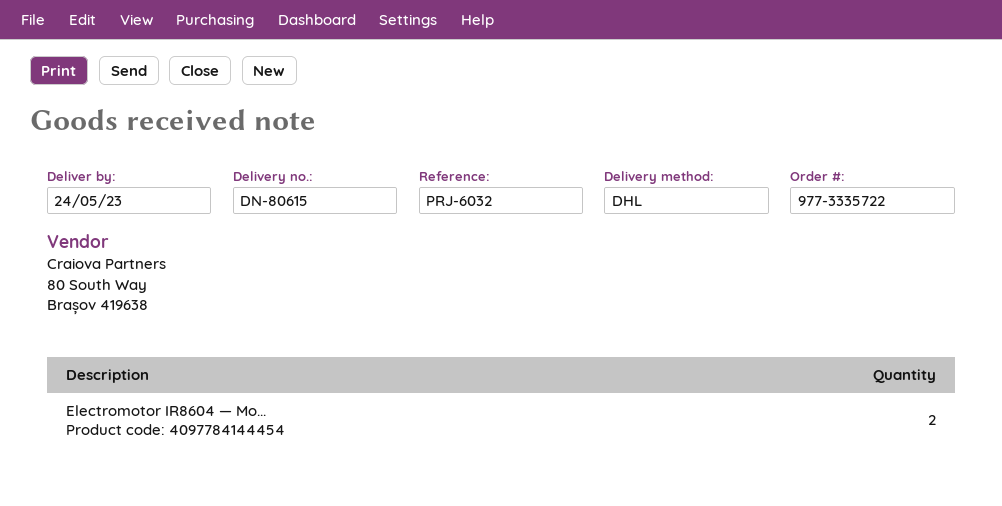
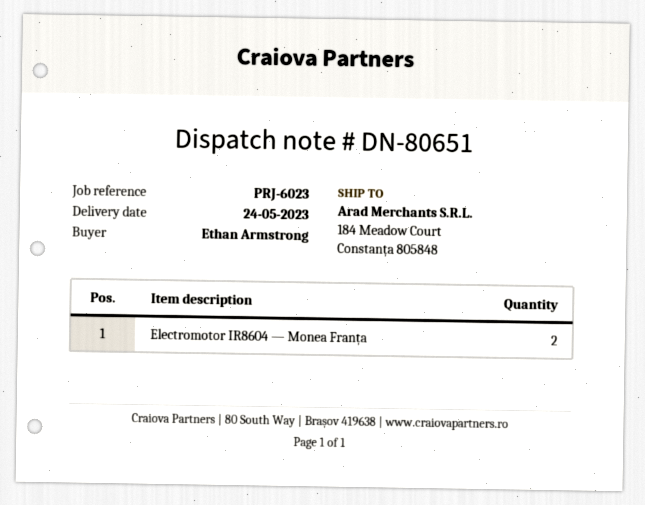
delivery note number: DN-80615 -> DN-80651
reference: PRJ-6032 -> PRJ-6023

